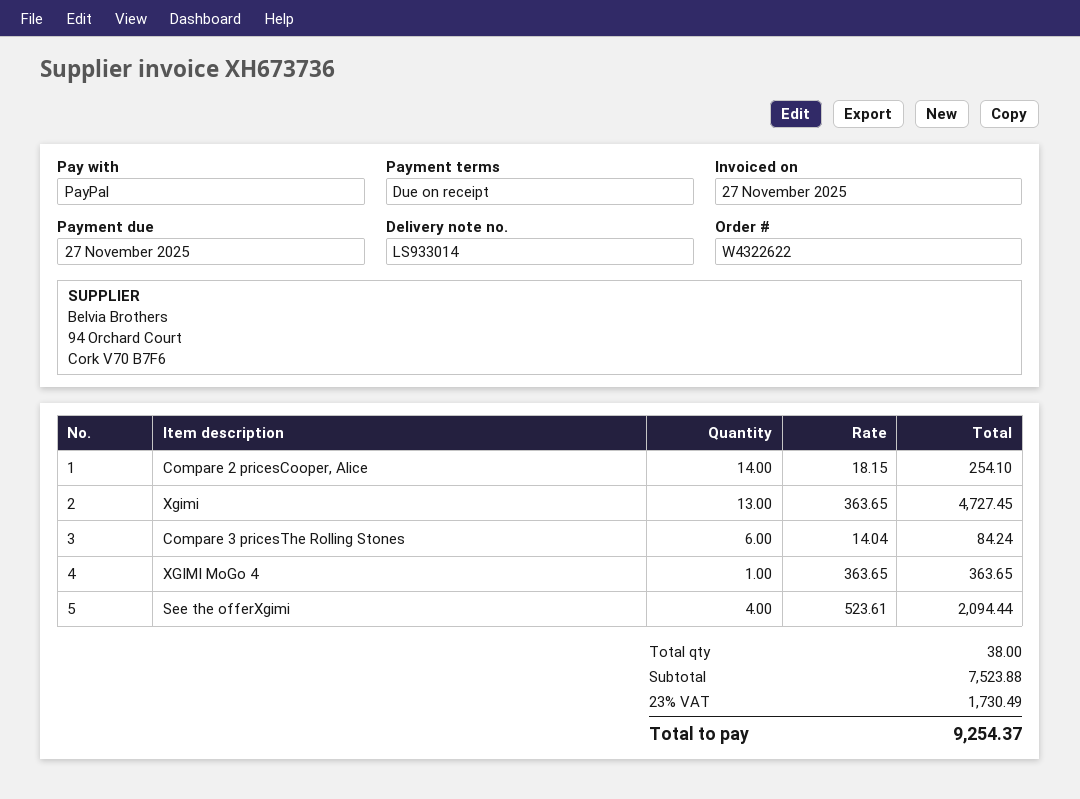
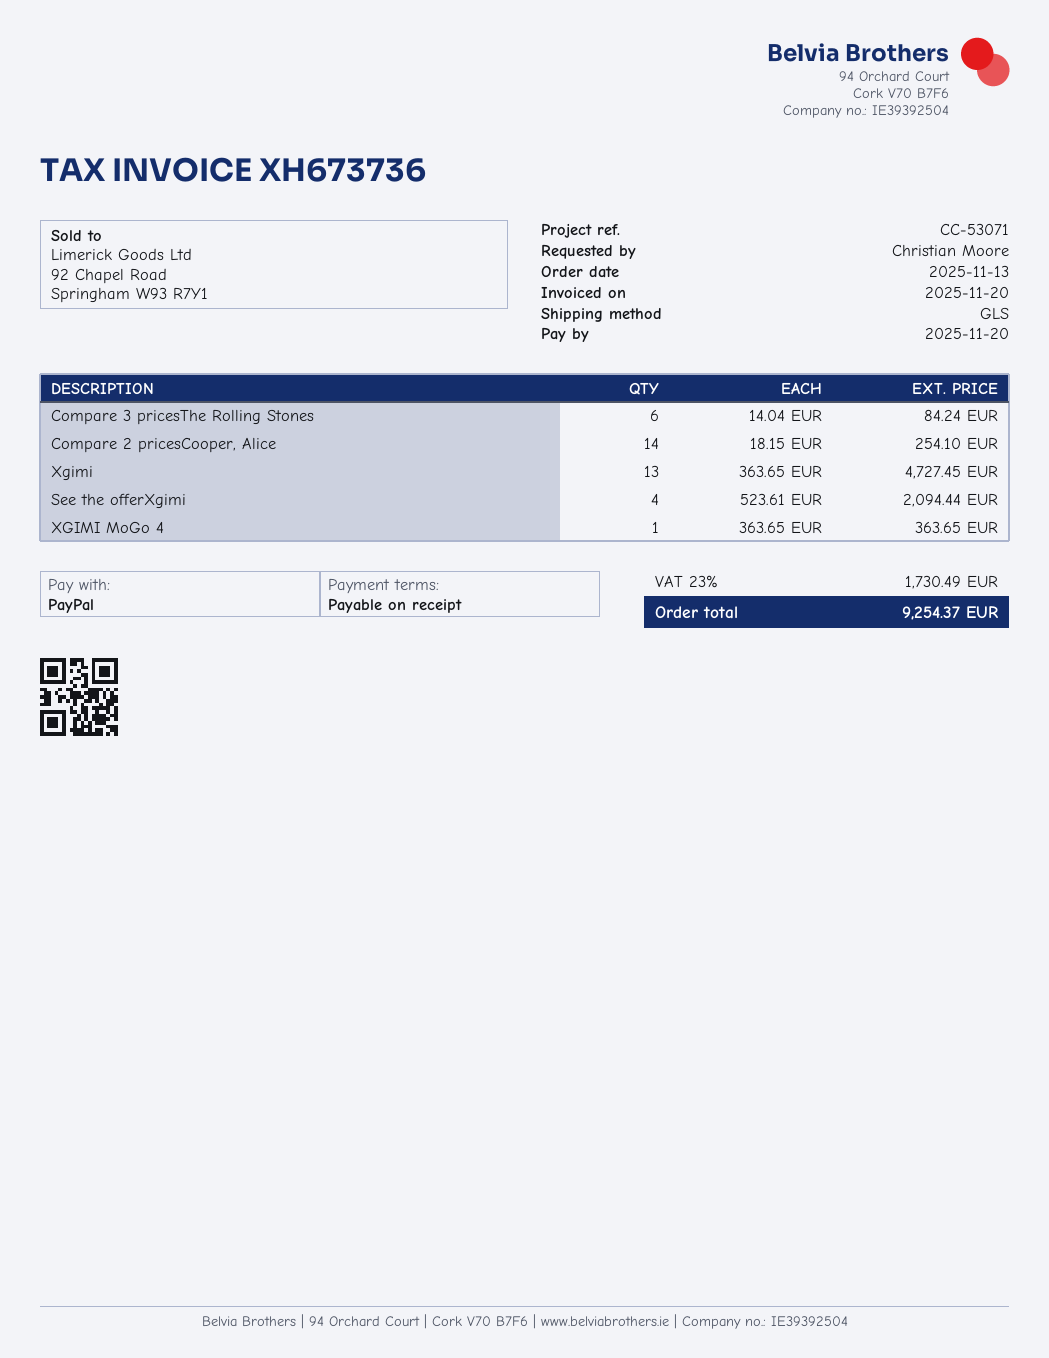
invoice date: 2025-11-27 -> 2025-11-20
due date: 2025-11-27 -> 2025-11-20

